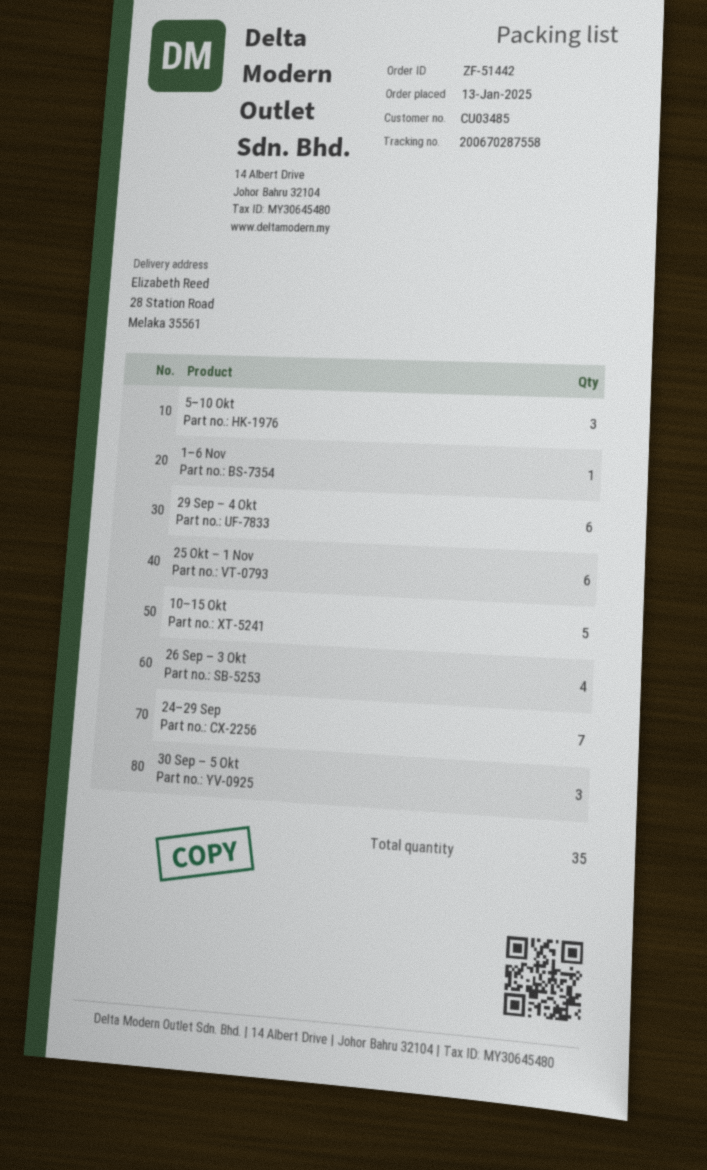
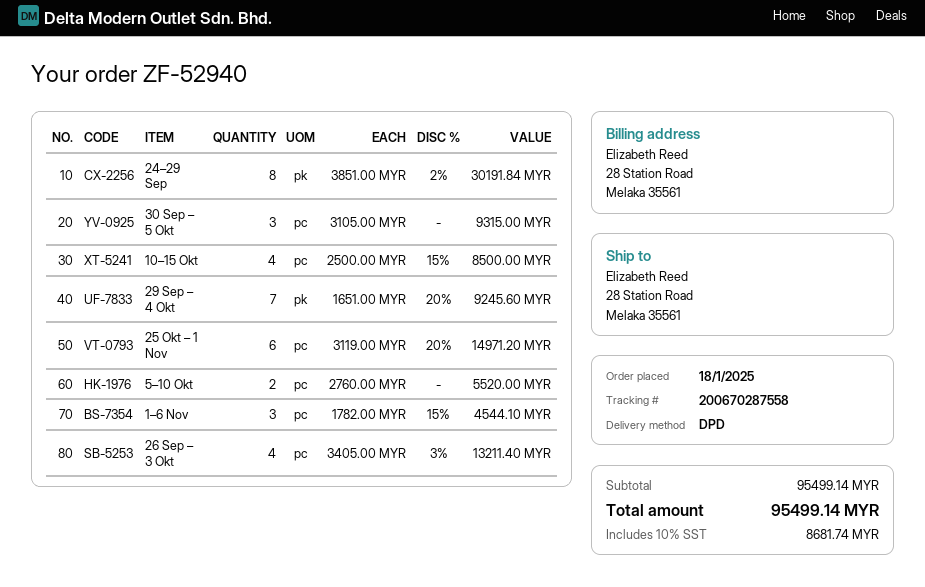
order number: ZF-51442 -> ZF-52940
order date: 2025-01-13 -> 2025-01-18
5–10 Okt: 3 -> 2
1–6 Nov: 1 -> 3
29 Sep – 4 Okt: 6 -> 7
10–15 Okt: 5 -> 4
24–29 Sep: 7 -> 8

